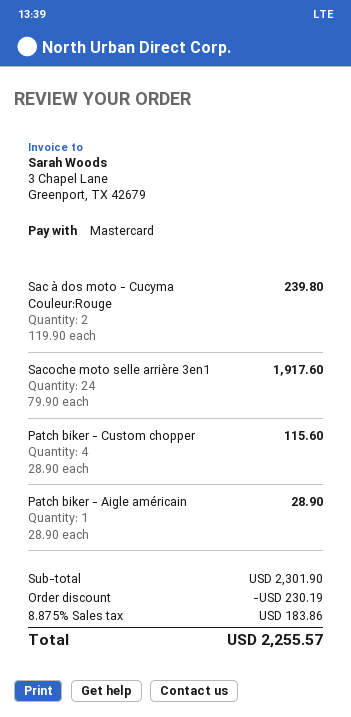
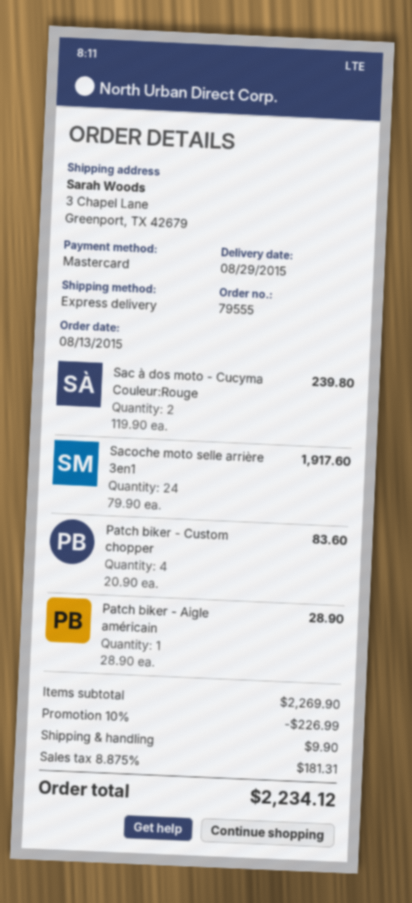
Patch biker - Custom chopper: 4 x 28.90 = 115.60 -> 4 x 20.90 = 83.60
subtotal: 2301.90 -> 2269.90
discount: 230.19 -> 226.99
shipping: none -> 9.90
tax: 8.875% = 183.86 -> 8.875% = 181.31
total: 2255.57 -> 2234.12

